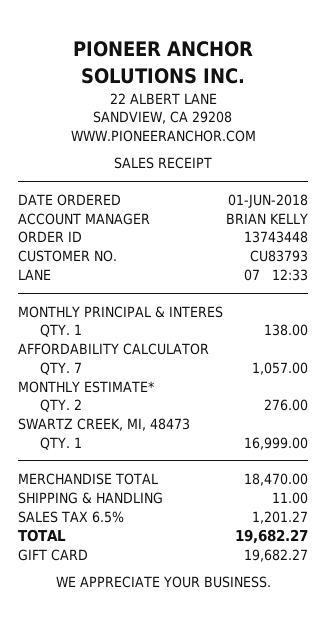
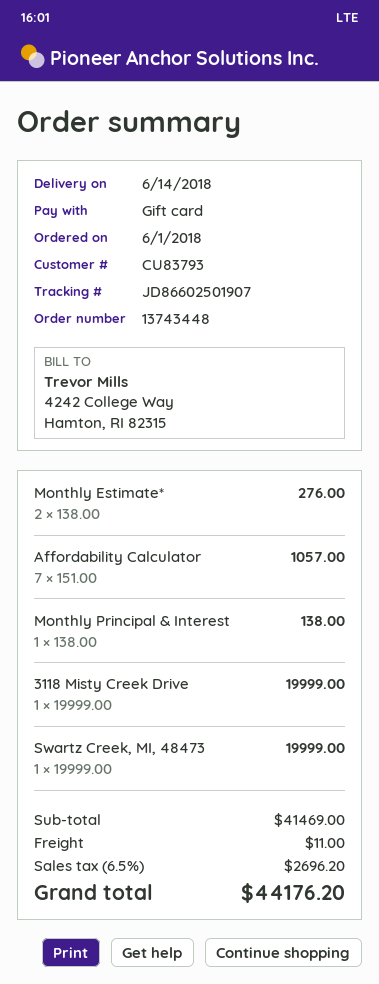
SWARTZ CREEK, MI, 48473: 1 for 16999.00 -> 1 for 19999.00
3118 Misty Creek Drive: none -> 1 for 19999.00
subtotal: 18470.00 -> 41469.00
tax: 6.5% = 1201.27 -> 6.5% = 2696.20
total: 19682.27 -> 44176.20

